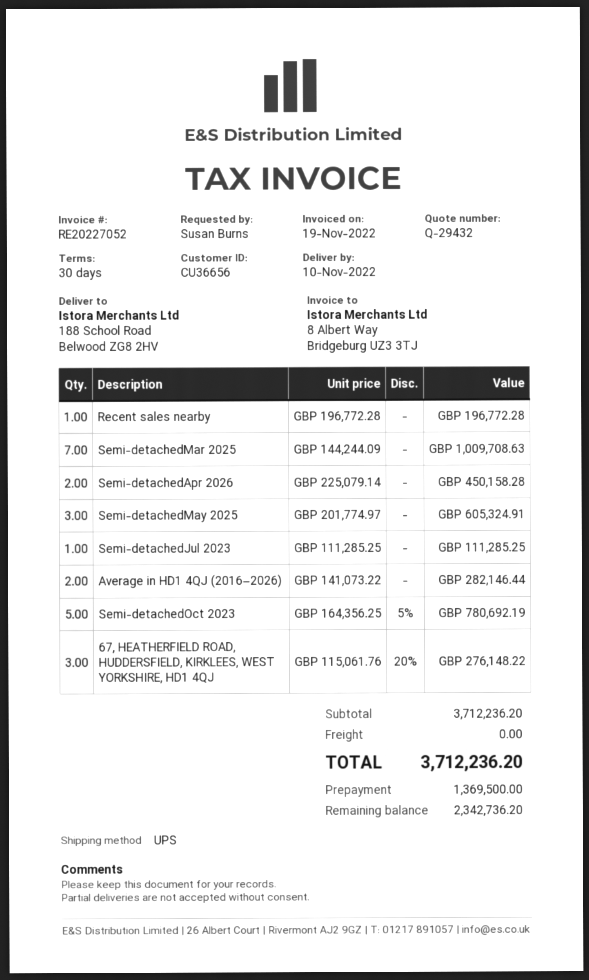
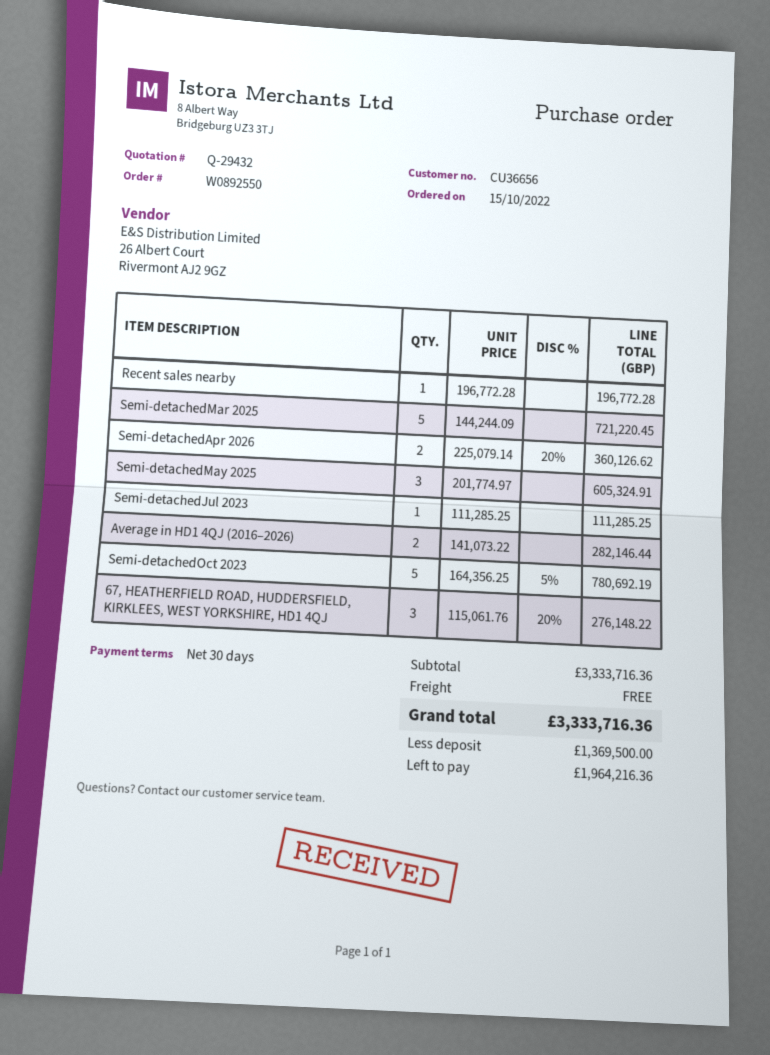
Semi-detachedMar 2025: 7 x 144244.09 = 1009708.63 -> 5 x 144244.09 = 721220.45
Semi-detachedApr 2026: 2 x 225079.14 = 450158.28 -> 2 x 225079.14 - 20% = 360126.62
subtotal: 3712236.20 -> 3333716.36
total: 3712236.20 -> 3333716.36
balance: 2342736.20 -> 1964216.36

